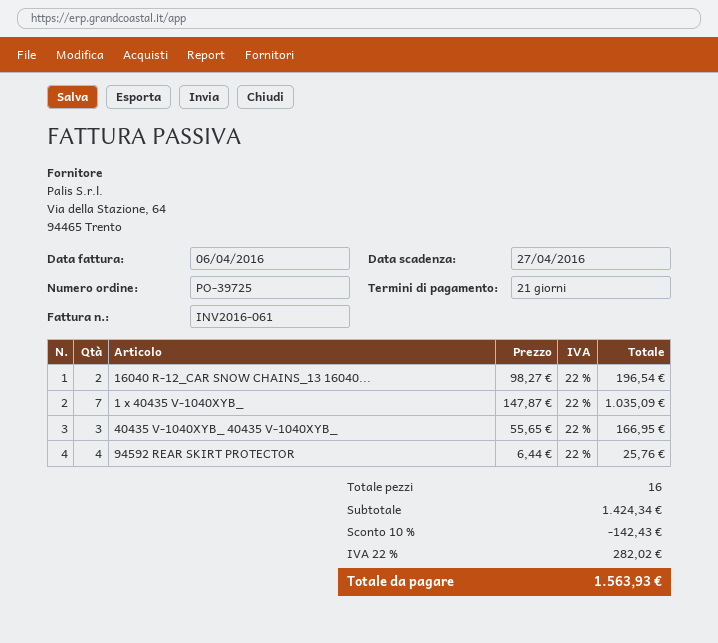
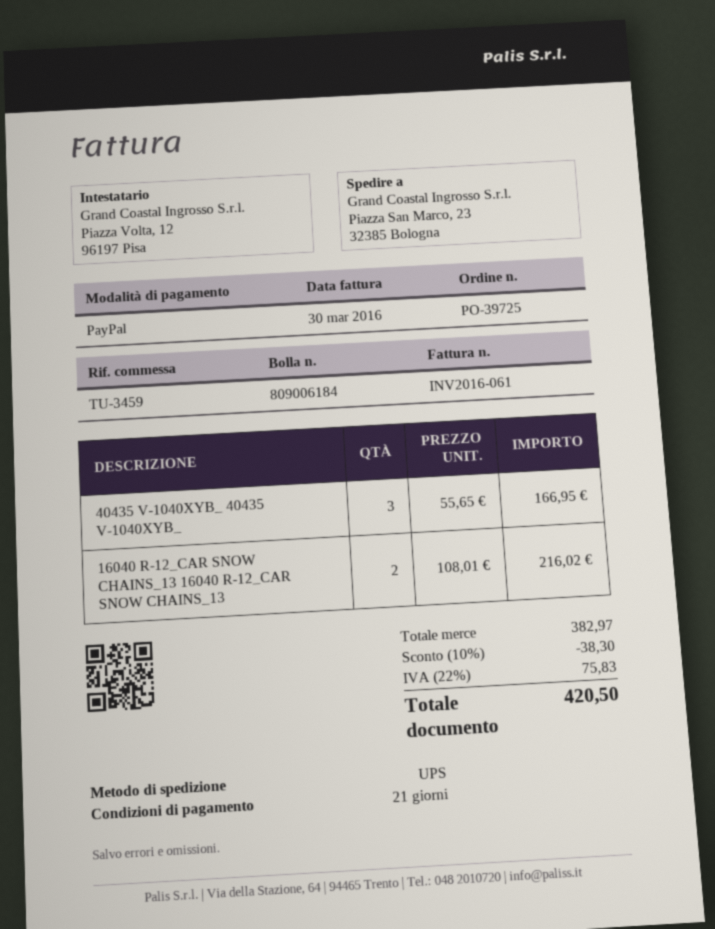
invoice date: 2016-04-06 -> 2016-03-30
16040 R-12_CAR SNOW CHAINS_13 16040...: 2 x 98.27 = 196.54 -> 2 x 108.01 = 216.02
1 x 40435 V-1040XYB_: 7 x 147.87 = 1035.09 -> none
94592 REAR SKIRT PROTECTOR: 4 x 6.44 = 25.76 -> none
subtotal: 1424.34 -> 382.97
discount: 10% = 142.43 -> 10% = 38.30
tax: 22% = 282.02 -> 22% = 75.83
total: 1563.93 -> 420.50

